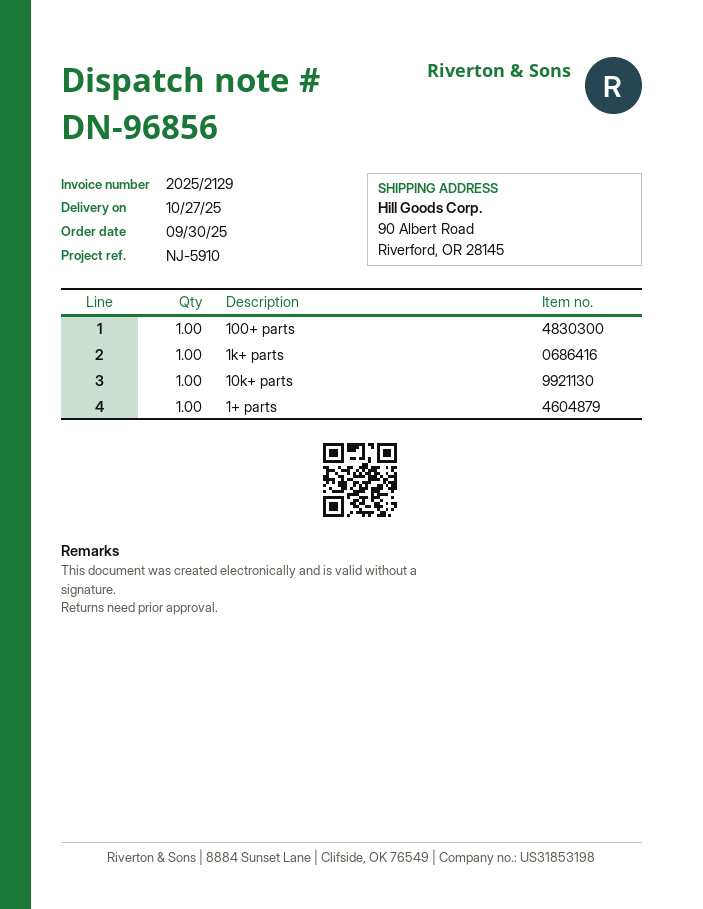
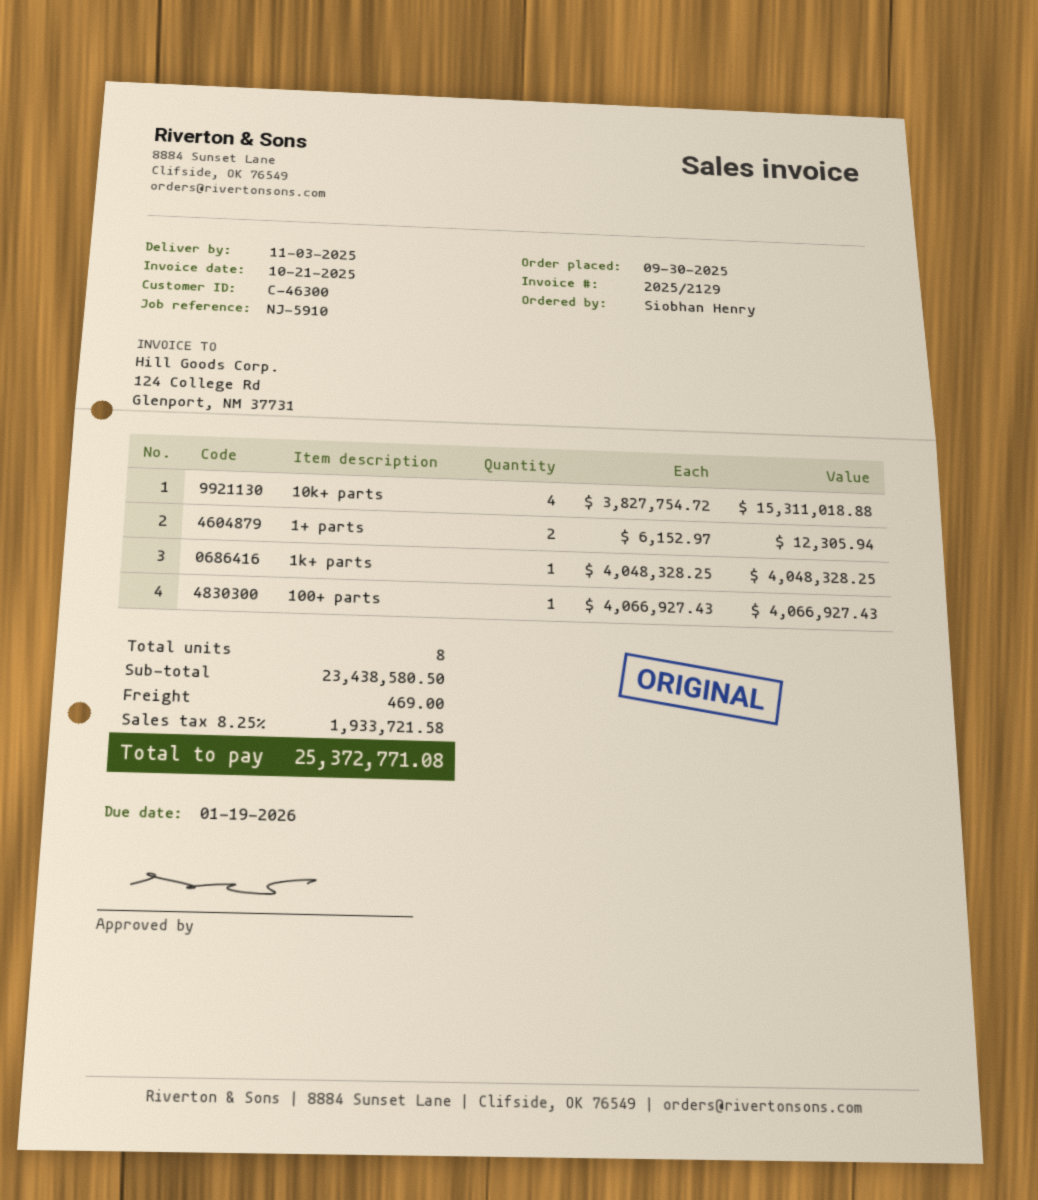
delivery date: 2025-10-27 -> 2025-11-03
10k+ parts: 1 -> 4
1+ parts: 1 -> 2

